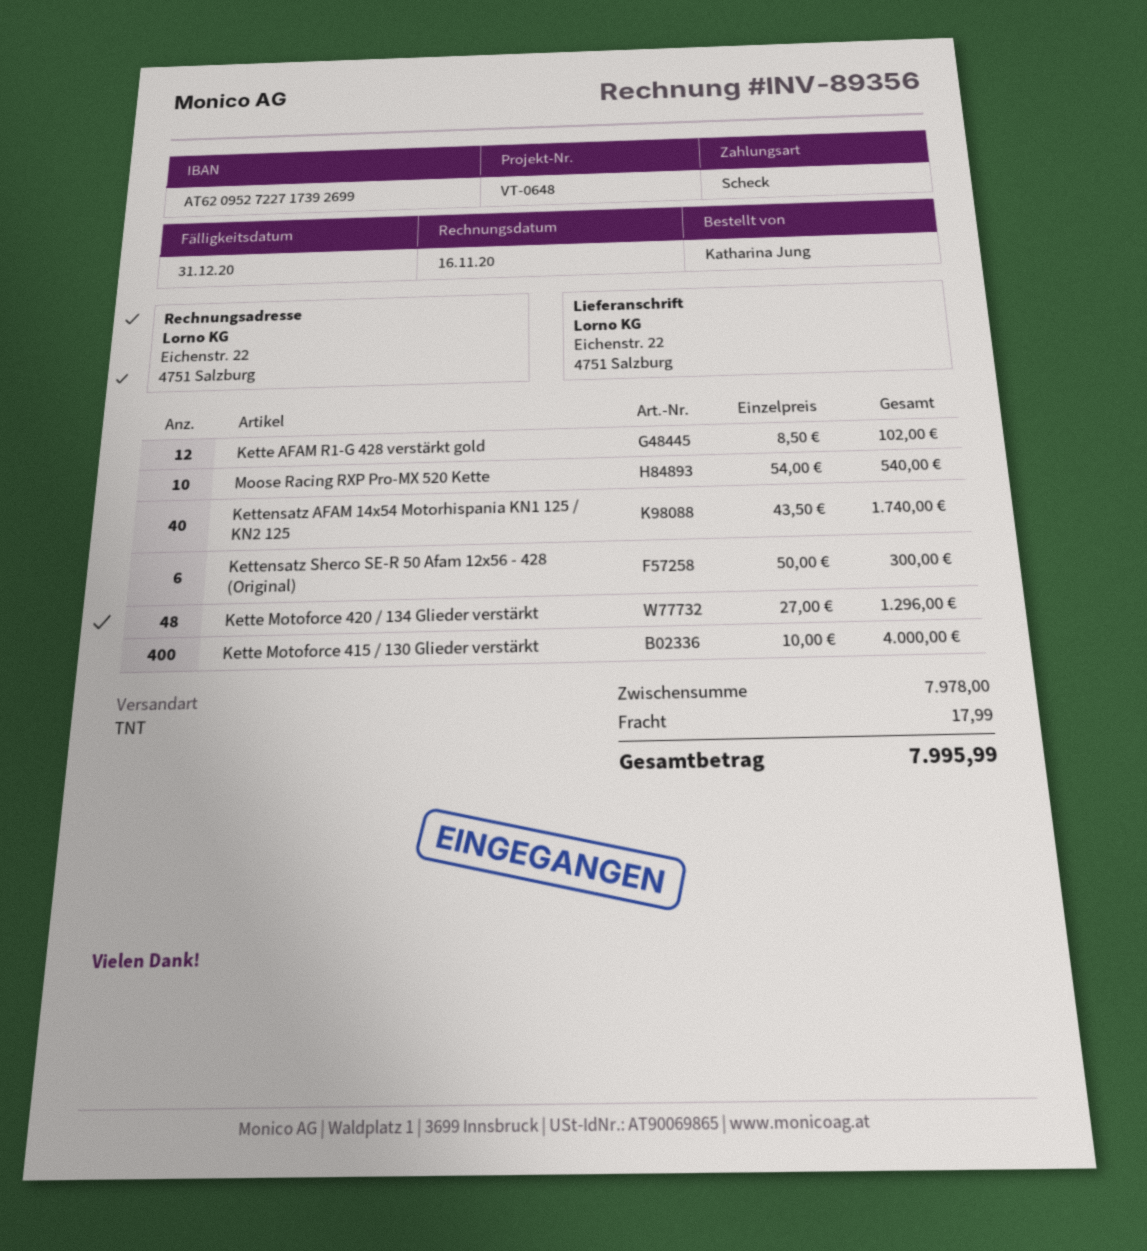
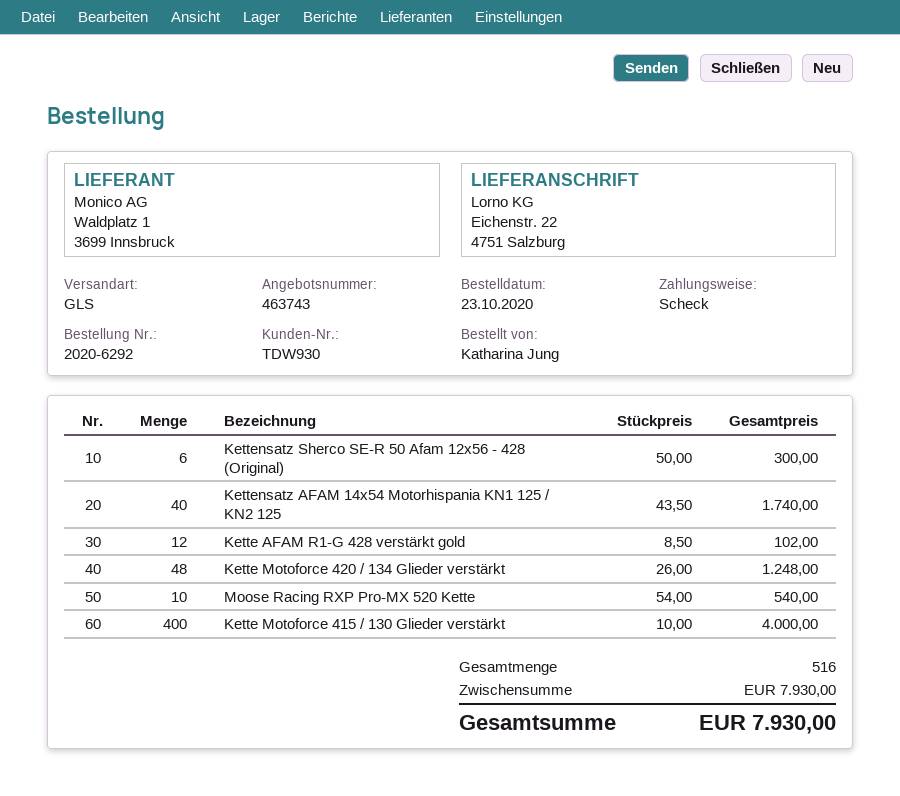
shipping method: TNT -> GLS
Kette Motoforce 420 / 134 Glieder verstärkt: 48 x 27.00 = 1296.00 -> 48 x 26.00 = 1248.00
subtotal: 7978.00 -> 7930.00
shipping: 17.99 -> none
total: 7995.99 -> 7930.00

